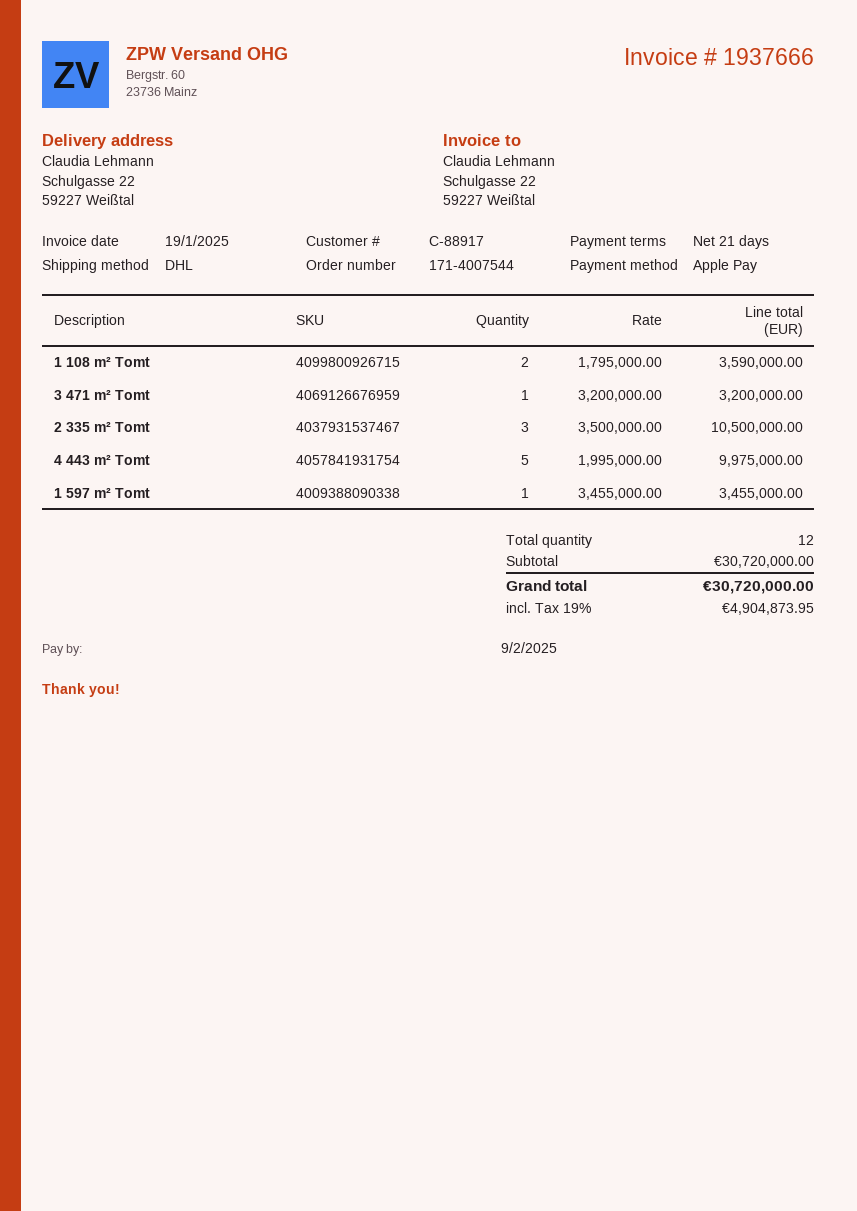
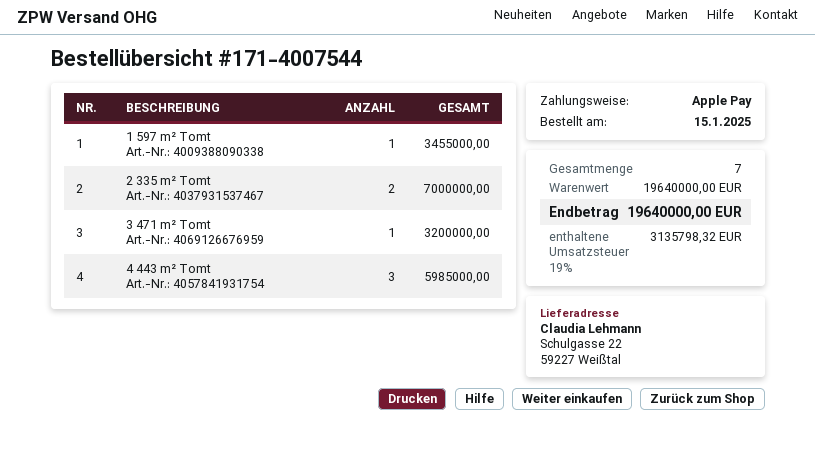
1 108 m² Tomt: 2 for 3590000.00 -> none
2 335 m² Tomt: 3 for 10500000.00 -> 2 for 7000000.00
4 443 m² Tomt: 5 for 9975000.00 -> 3 for 5985000.00
total quantity: 12 -> 7
subtotal: 30720000.00 -> 19640000.00
tax: 19% = 4904873.95 -> 19% = 3135798.32
total: 30720000.00 -> 19640000.00

